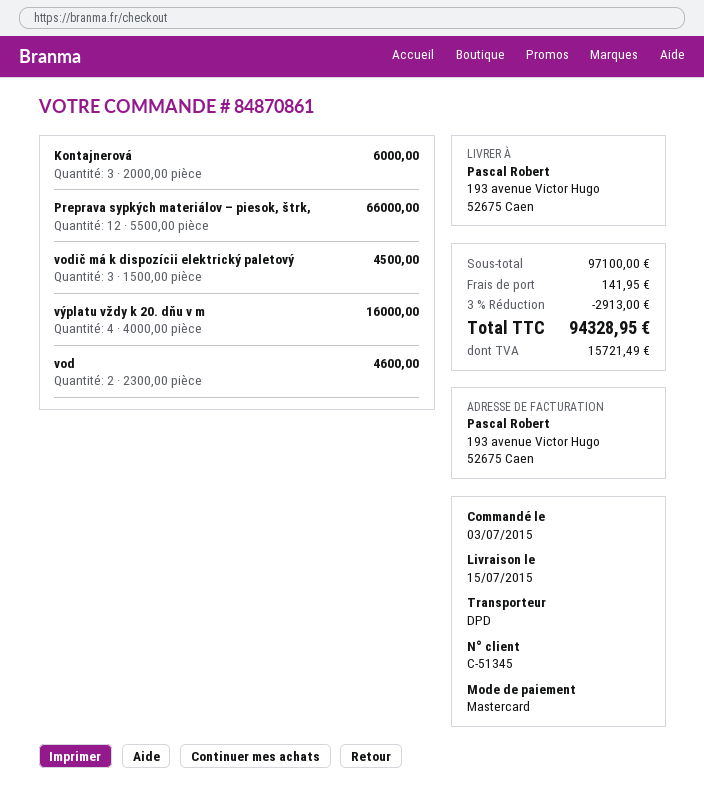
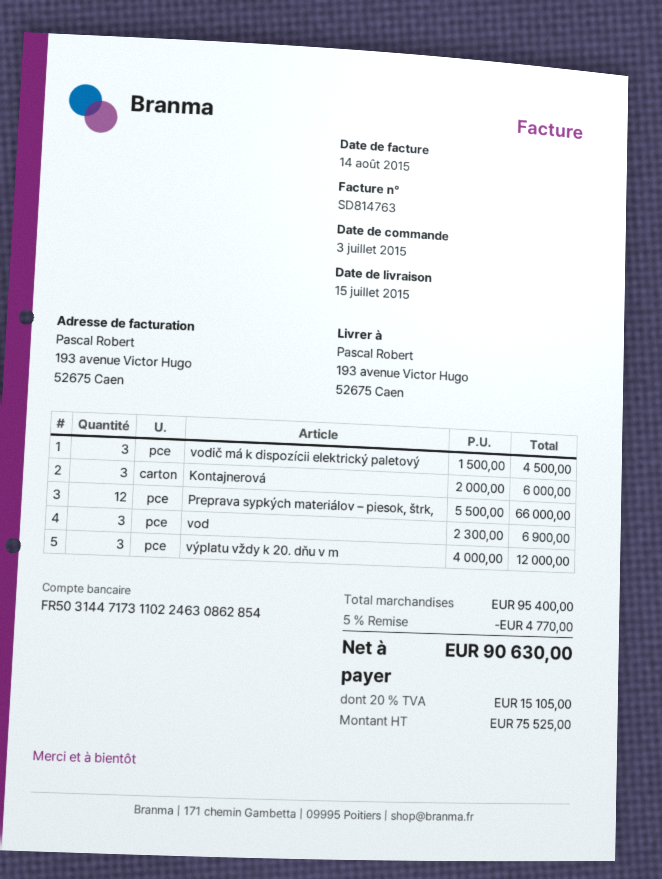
výplatu vždy k 20. dňu v m: 4 x 4000.00 = 16000.00 -> 3 x 4000.00 = 12000.00
vod: 2 x 2300.00 = 4600.00 -> 3 x 2300.00 = 6900.00
subtotal: 97100.00 -> 95400.00
discount: 3% = 2913.00 -> 5% = 4770.00
shipping: 141.95 -> none
tax: 15721.49 -> 15105.00
total: 94328.95 -> 90630.00

